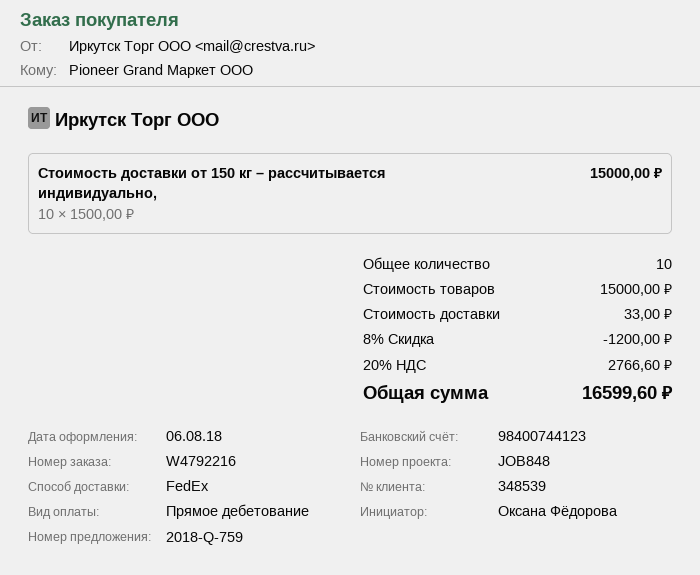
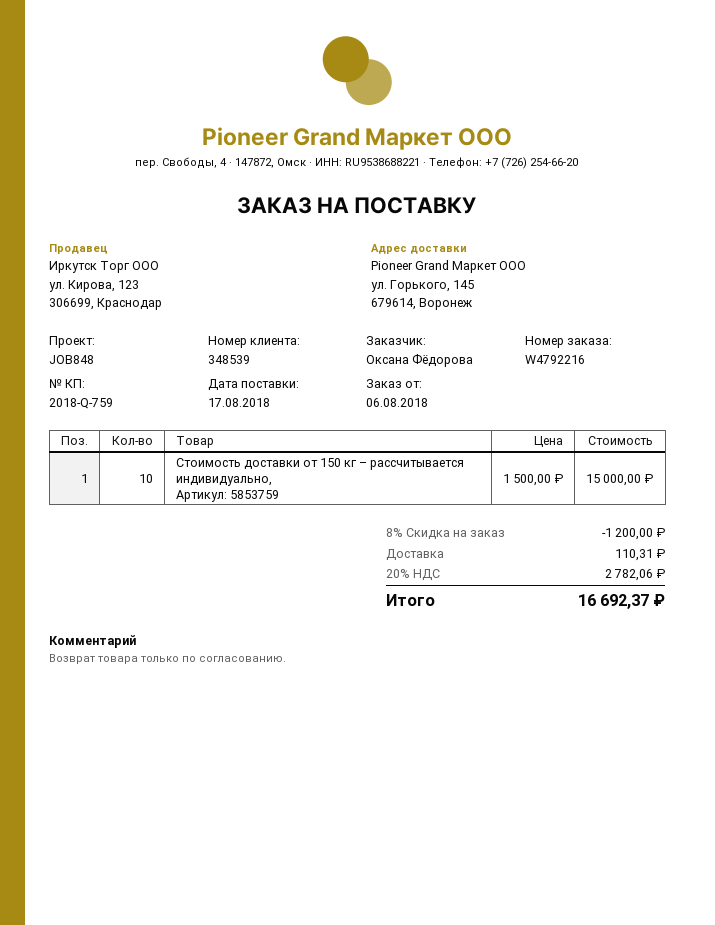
shipping: 33.00 -> 110.31
tax: 20% = 2766.60 -> 20% = 2782.06
total: 16599.60 -> 16692.37

